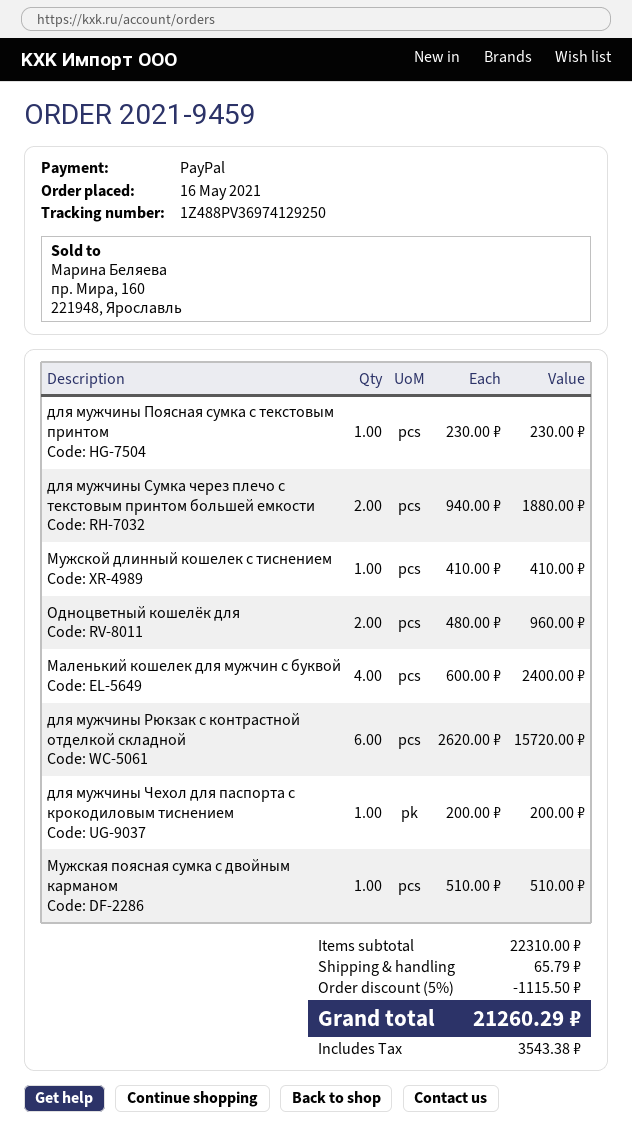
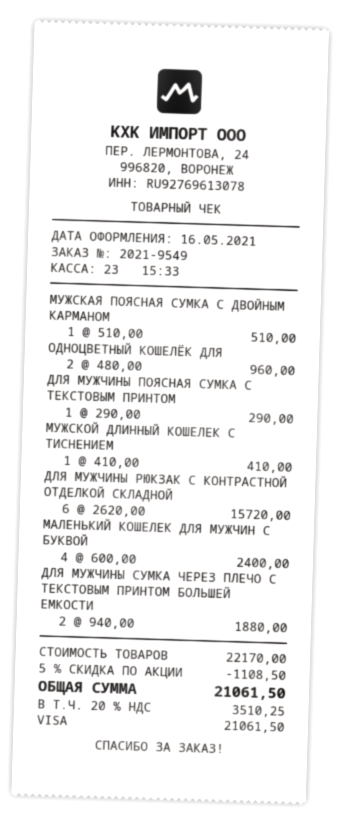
order number: 2021-9459 -> 2021-9549
payment method: PayPal -> Visa
для мужчины Поясная сумка с текстовым принтом: 1 x 230.00 = 230.00 -> 1 x 290.00 = 290.00
для мужчины Чехол для паспорта с крокодиловым тиснением: 1 x 200.00 = 200.00 -> none
subtotal: 22310.00 -> 22170.00
discount: 5% = 1115.50 -> 5% = 1108.50
shipping: 65.79 -> none
tax: 3543.38 -> 3510.25
total: 21260.29 -> 21061.50

